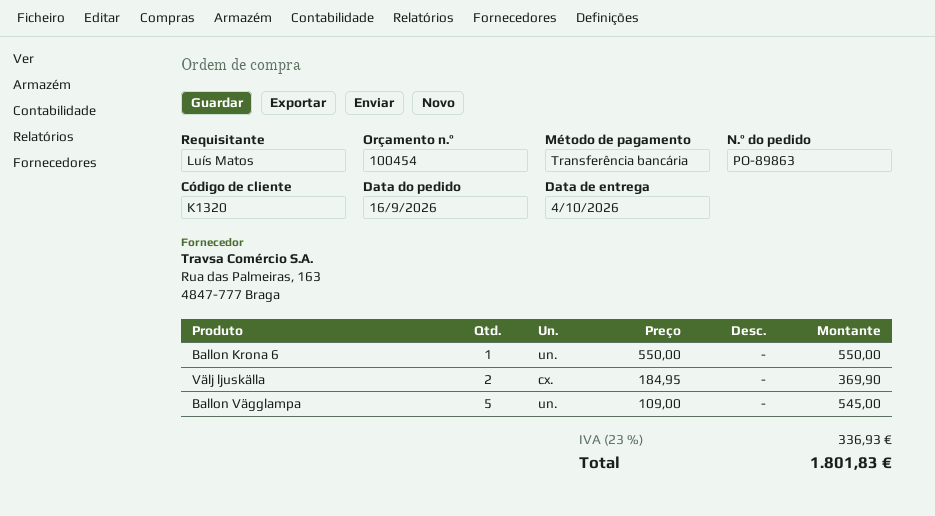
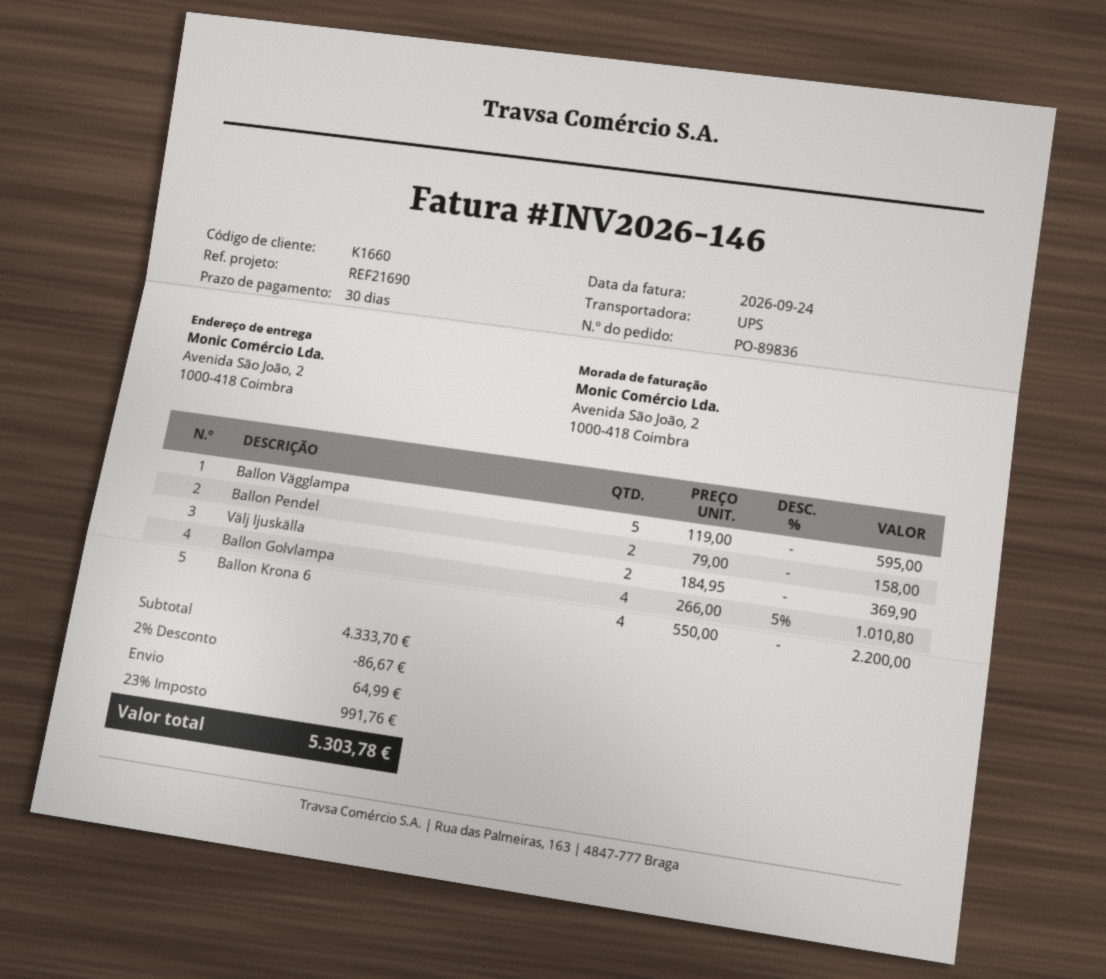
order number: PO-89863 -> PO-89836
customer number: K1320 -> K1660
Ballon Krona 6: 1 x 550.00 = 550.00 -> 4 x 550.00 = 2200.00
Ballon Vägglampa: 5 x 109.00 = 545.00 -> 5 x 119.00 = 595.00
Ballon Pendel: none -> 2 x 79.00 = 158.00
Ballon Golvlampa: none -> 4 x 266.00 - 5% = 1010.80
discount: none -> 2% = 86.67
shipping: none -> 64.99
tax: 23% = 336.93 -> 23% = 991.76
total: 1801.83 -> 5303.78

